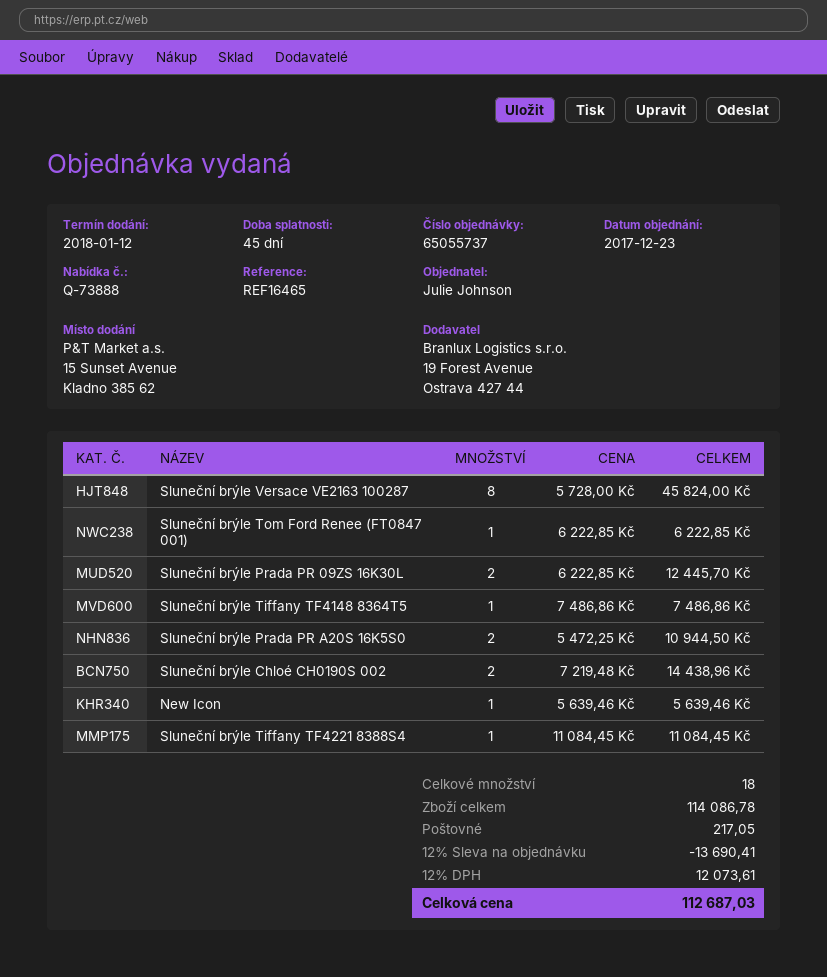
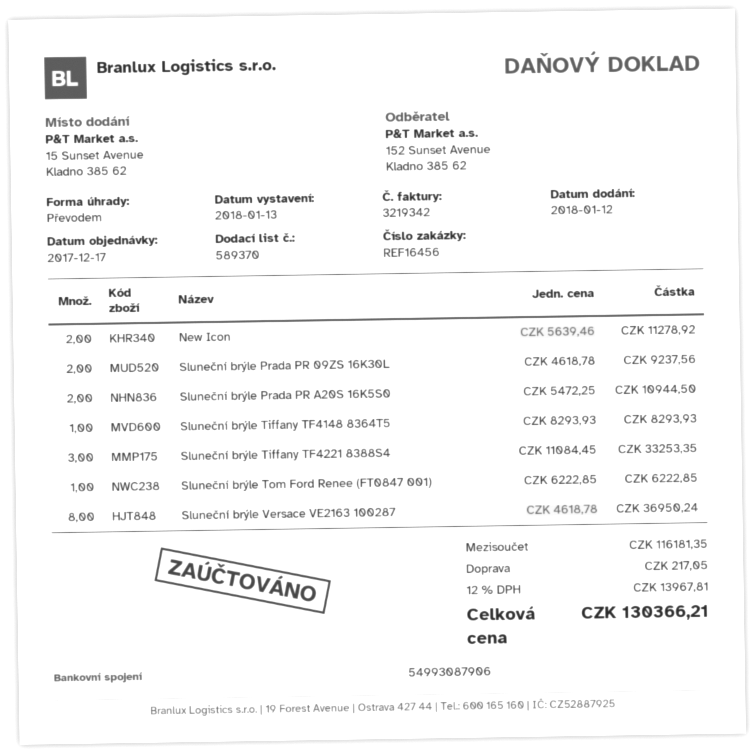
order date: 2017-12-23 -> 2017-12-17
reference: REF16465 -> REF16456
Sluneční brýle Versace VE2163 100287: 8 x 5728.00 = 45824.00 -> 8 x 4618.78 = 36950.24
Sluneční brýle Prada PR 09ZS 16K30L: 2 x 6222.85 = 12445.70 -> 2 x 4618.78 = 9237.56
Sluneční brýle Tiffany TF4148 8364T5: 1 x 7486.86 = 7486.86 -> 1 x 8293.93 = 8293.93
Sluneční brýle Chloé CH0190S 002: 2 x 7219.48 = 14438.96 -> none
New Icon: 1 x 5639.46 = 5639.46 -> 2 x 5639.46 = 11278.92
Sluneční brýle Tiffany TF4221 8388S4: 1 x 11084.45 = 11084.45 -> 3 x 11084.45 = 33253.35
subtotal: 114086.78 -> 116181.35
discount: 12% = 13690.41 -> none
tax: 12% = 12073.61 -> 12% = 13967.81
total: 112687.03 -> 130366.21

